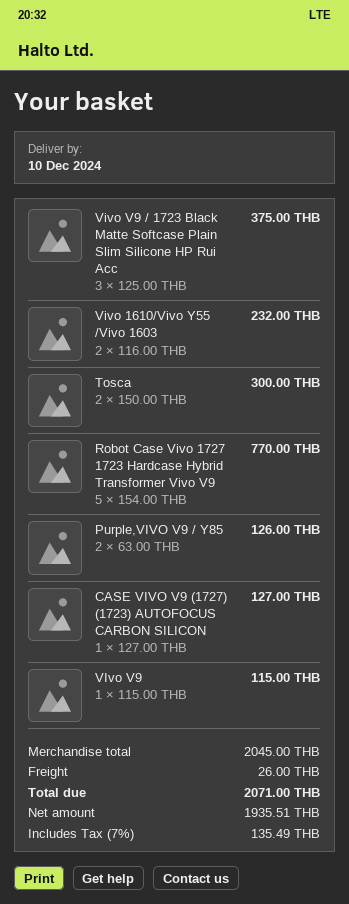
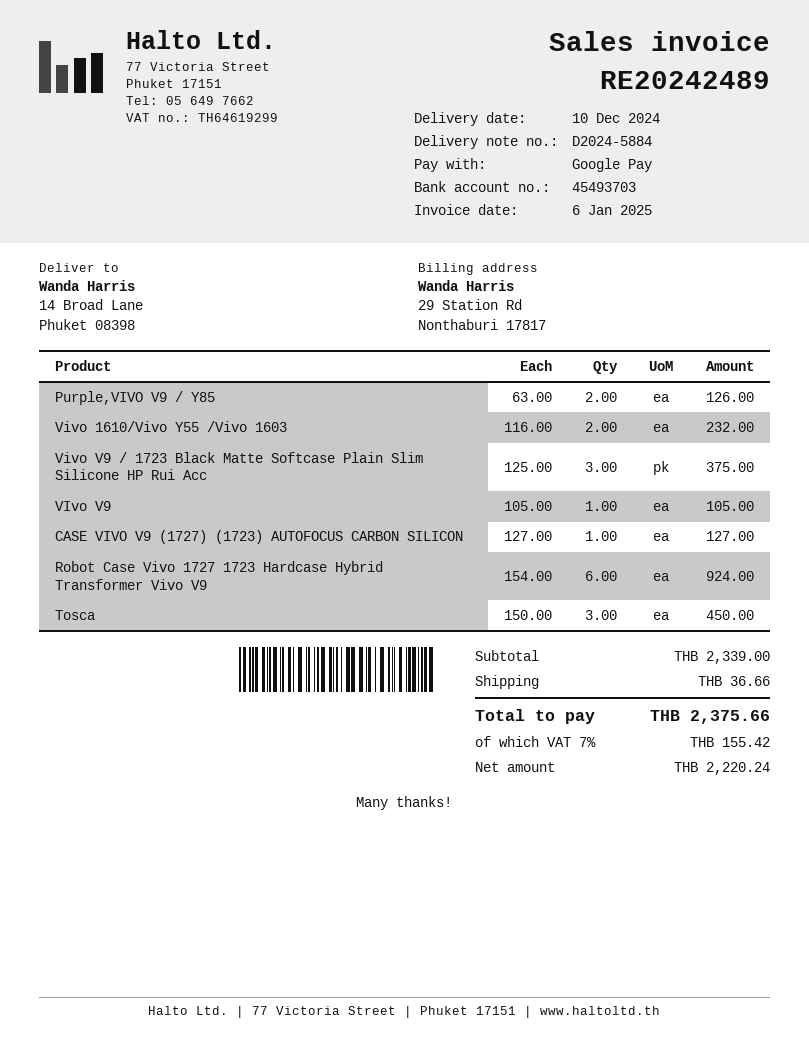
Tosca: 2 x 150.00 = 300.00 -> 3 x 150.00 = 450.00
Robot Case Vivo 1727 1723 Hardcase Hybrid Transformer Vivo V9: 5 x 154.00 = 770.00 -> 6 x 154.00 = 924.00
VIvo V9: 1 x 115.00 = 115.00 -> 1 x 105.00 = 105.00
subtotal: 2045.00 -> 2339.00
shipping: 26.00 -> 36.66
net: 1935.51 -> 2220.24
tax: 7% = 135.49 -> 7% = 155.42
total: 2071.00 -> 2375.66

